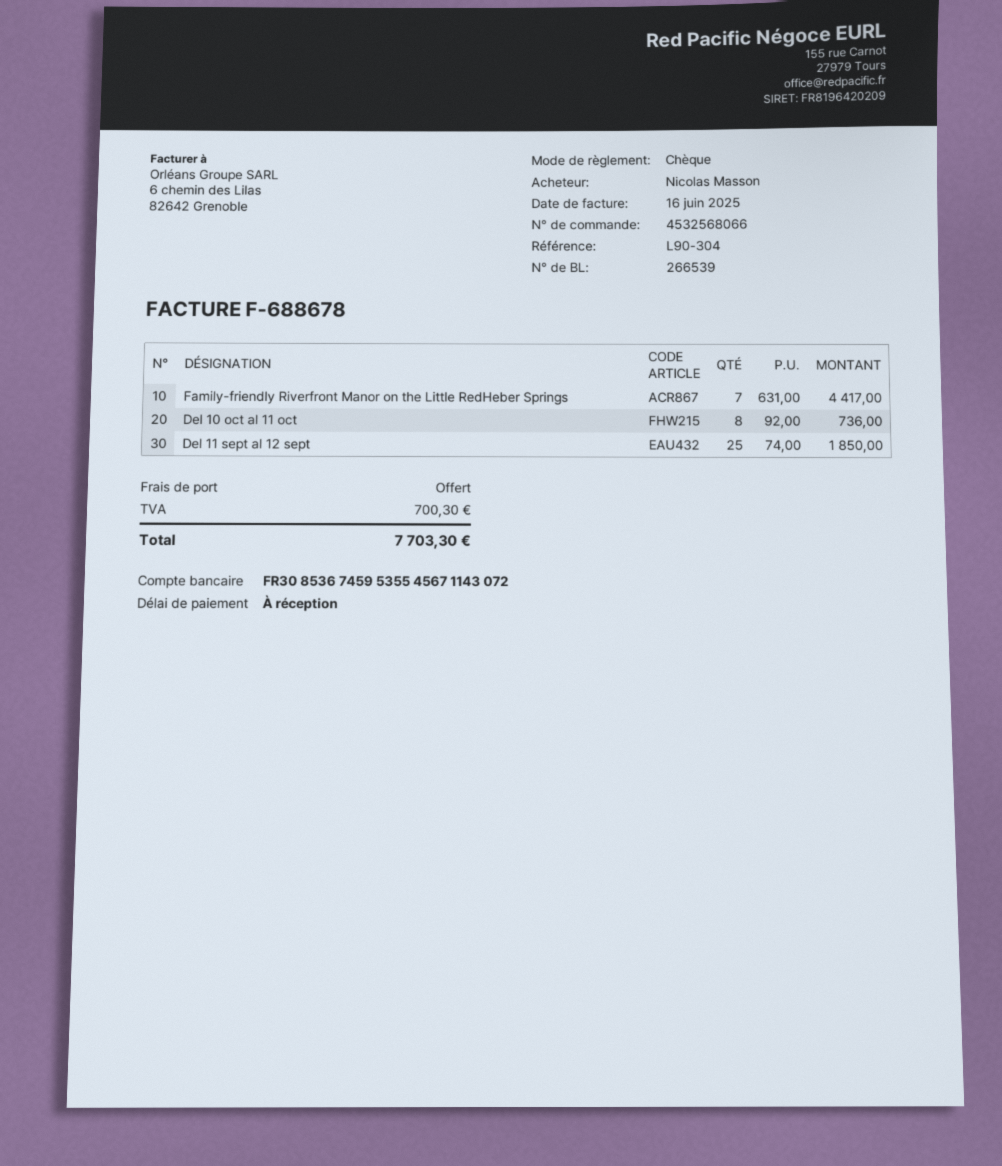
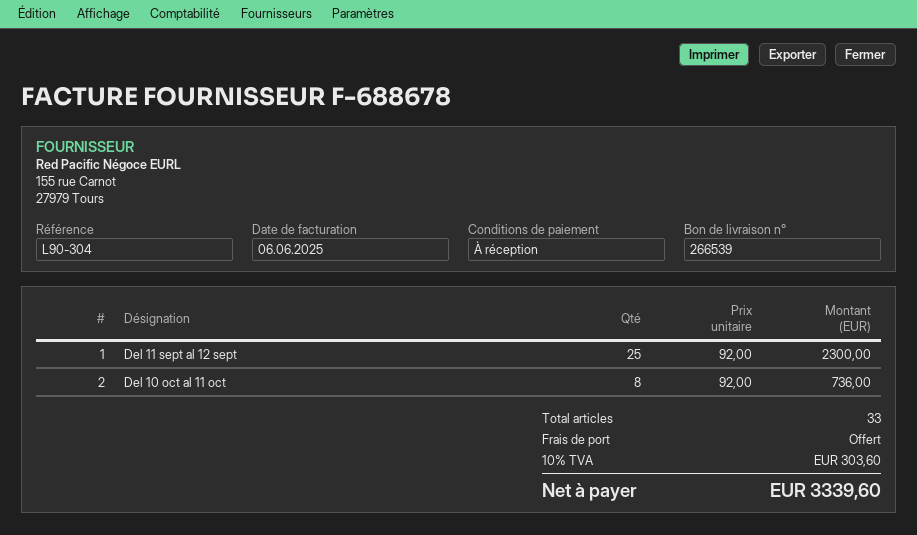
invoice date: 2025-06-16 -> 2025-06-06
Family-friendly Riverfront Manor on the Little RedHeber Springs: 7 x 631.00 = 4417.00 -> none
Del 11 sept al 12 sept: 25 x 74.00 = 1850.00 -> 25 x 92.00 = 2300.00
tax: 700.30 -> 303.60
total: 7703.30 -> 3339.60

